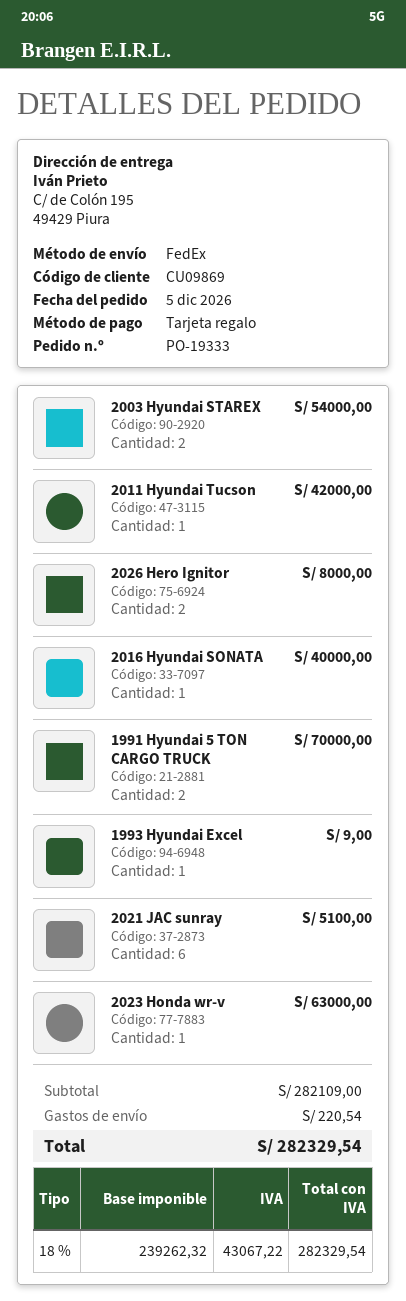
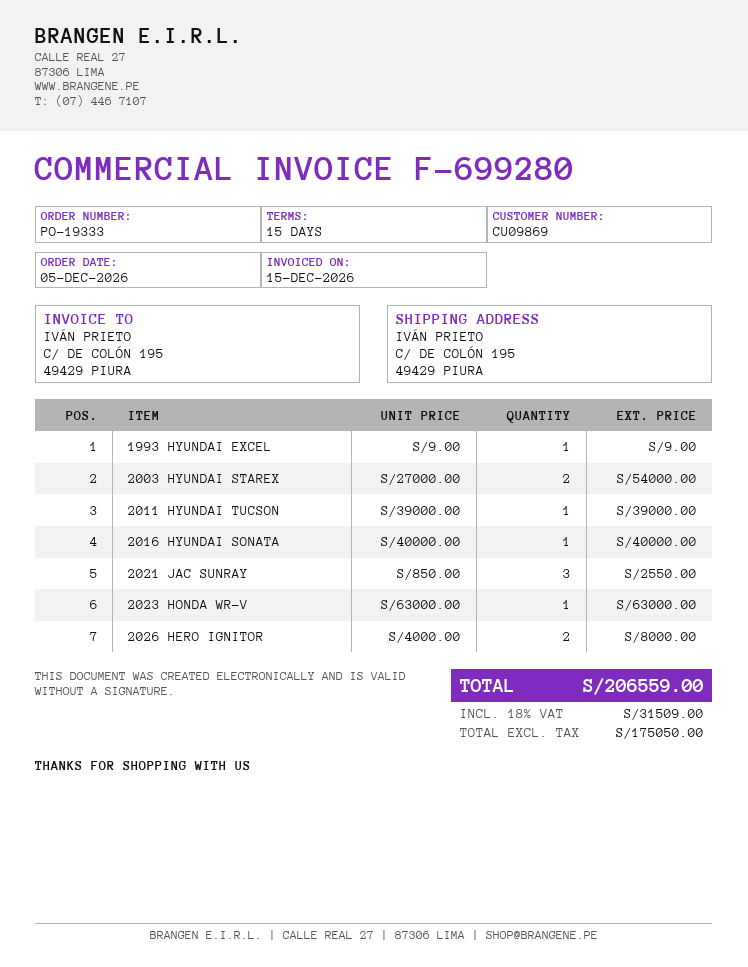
2011 Hyundai Tucson: 1 for 42000.00 -> 1 for 39000.00
1991 Hyundai 5 TON CARGO TRUCK: 2 for 70000.00 -> none
2021 JAC sunray: 6 for 5100.00 -> 3 for 2550.00
shipping: 220.54 -> none
net: 239262.32 -> 175050.00
tax: 18% = 43067.22 -> 18% = 31509.00
total: 282329.54 -> 206559.00

